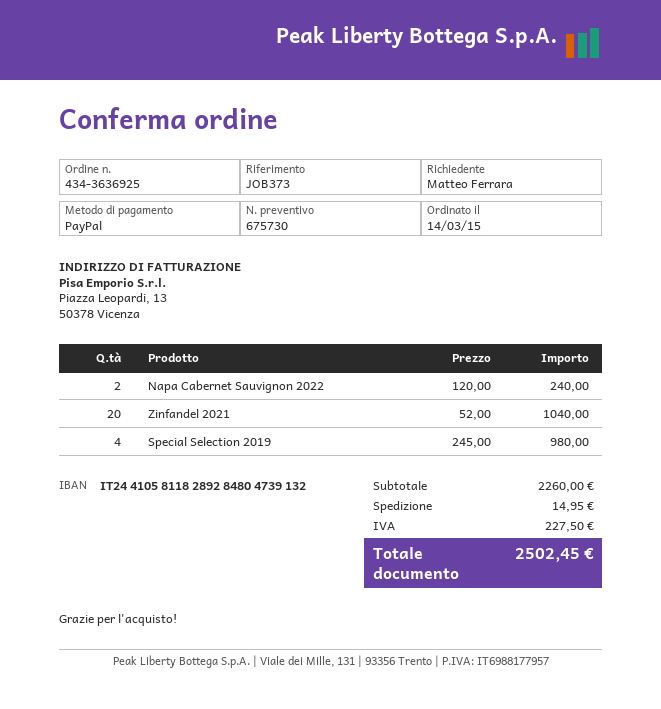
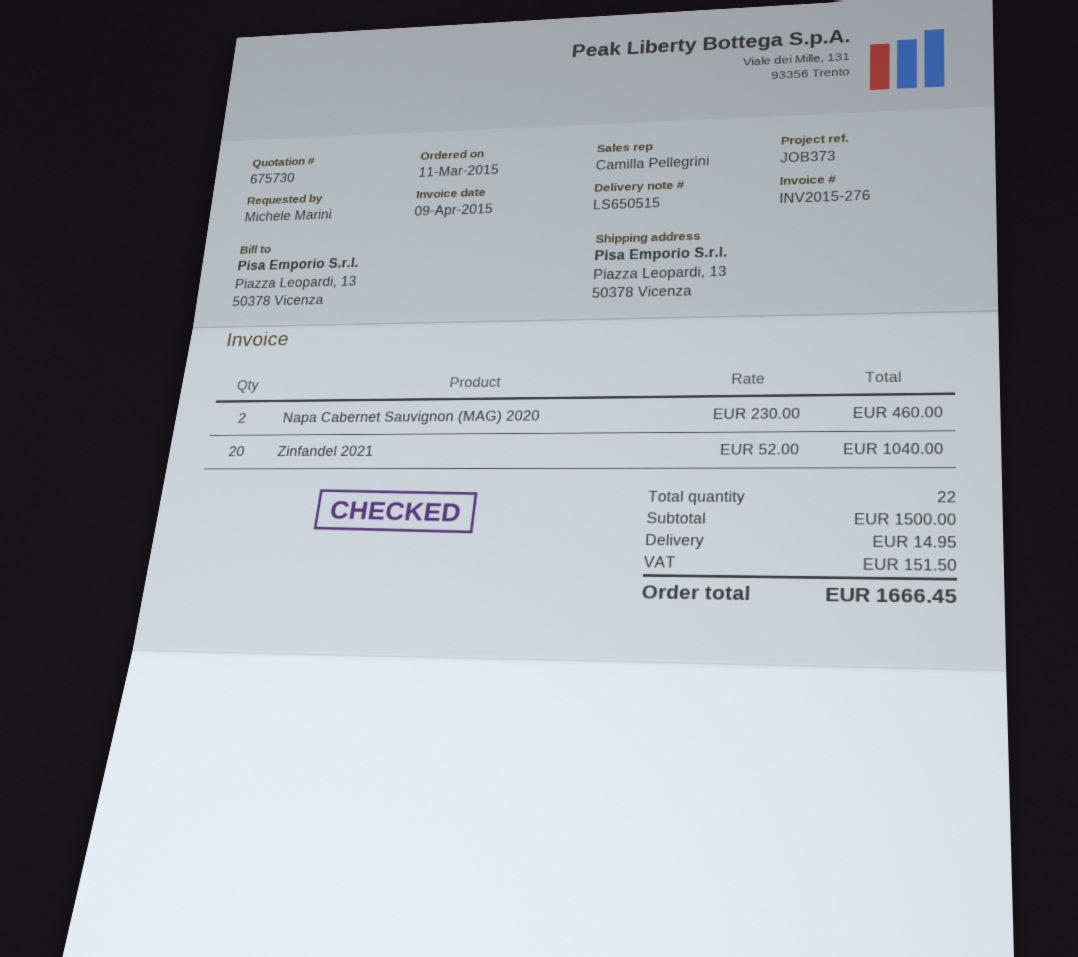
order date: 2015-03-14 -> 2015-03-11
ordered by: Matteo Ferrara -> Michele Marini
Napa Cabernet Sauvignon 2022: 2 x 120.00 = 240.00 -> none
Special Selection 2019: 4 x 245.00 = 980.00 -> none
Napa Cabernet Sauvignon (MAG) 2020: none -> 2 x 230.00 = 460.00
subtotal: 2260.00 -> 1500.00
tax: 227.50 -> 151.50
total: 2502.45 -> 1666.45

